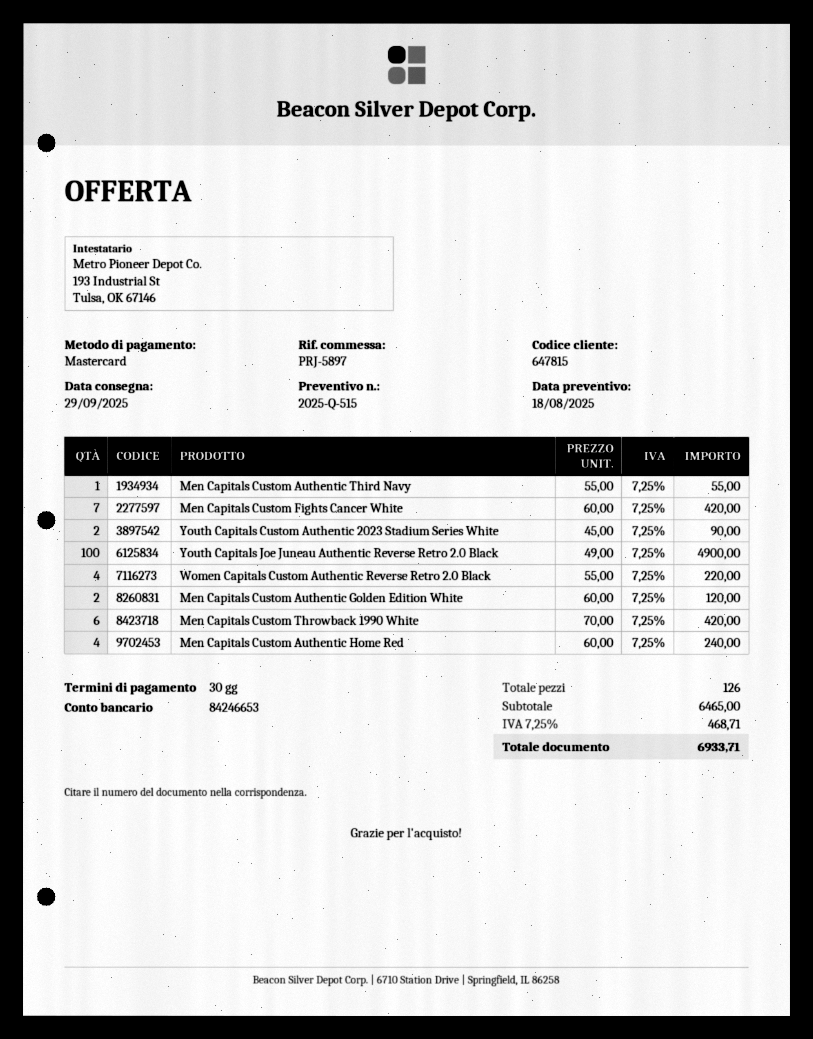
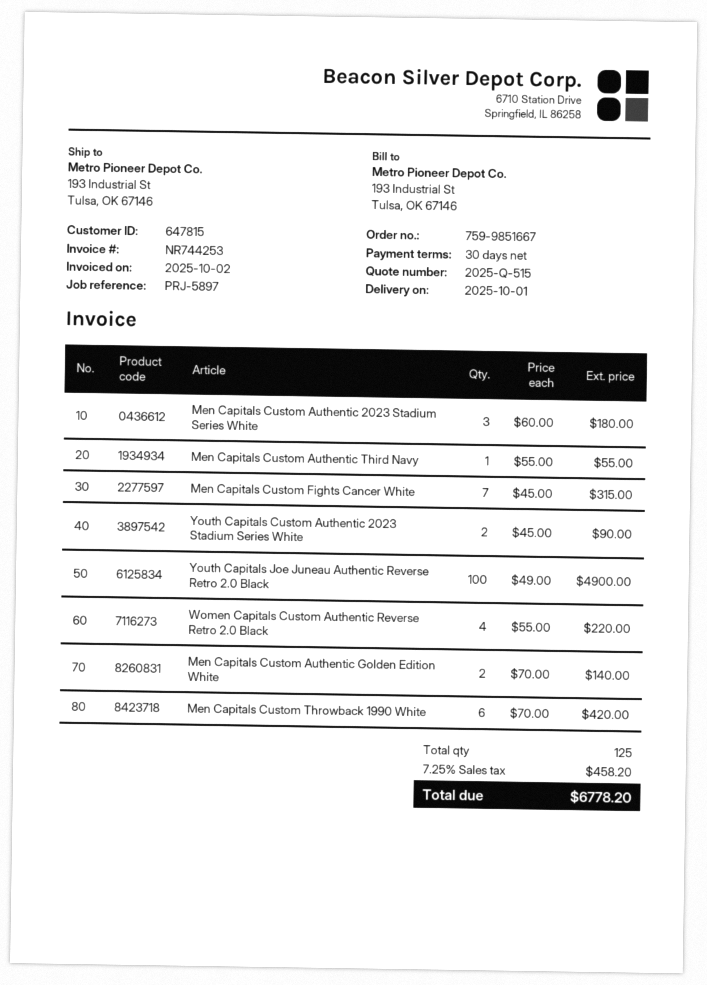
delivery date: 2025-09-29 -> 2025-10-01
Men Capitals Custom Fights Cancer White: 7 x 60.00 = 420.00 -> 7 x 45.00 = 315.00
Men Capitals Custom Authentic Golden Edition White: 2 x 60.00 = 120.00 -> 2 x 70.00 = 140.00
Men Capitals Custom Authentic Home Red: 4 x 60.00 = 240.00 -> none
Men Capitals Custom Authentic 2023 Stadium Series White: none -> 3 x 60.00 = 180.00
total quantity: 126 -> 125
tax: 7.25% = 468.71 -> 7.25% = 458.20
total: 6933.71 -> 6778.20

